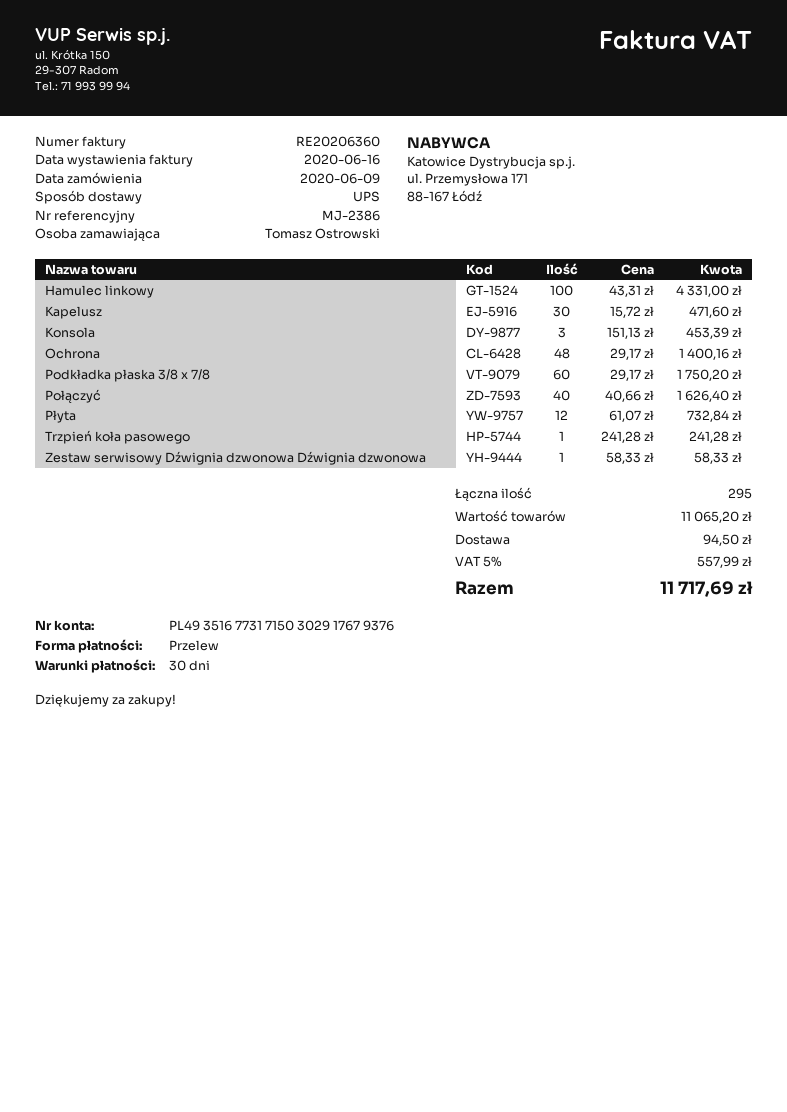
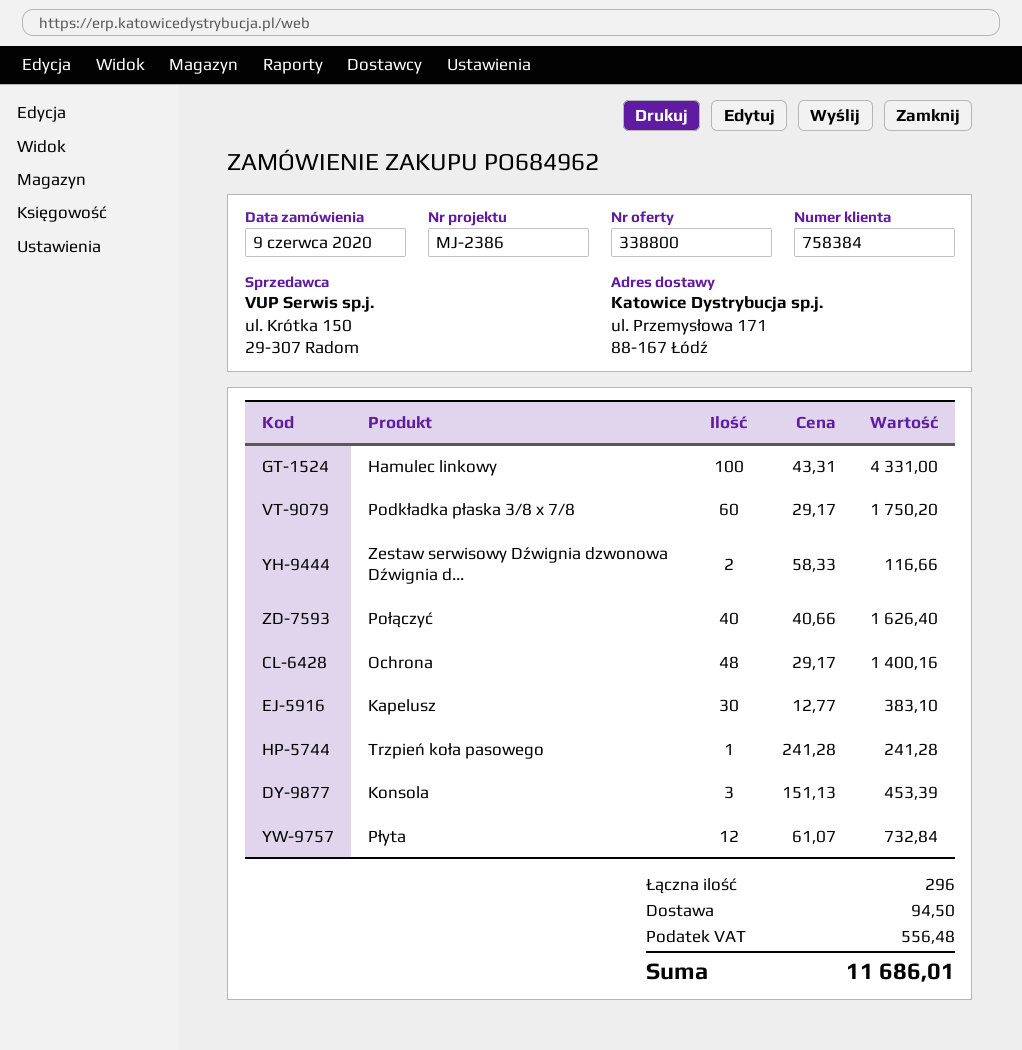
Kapelusz: 30 x 15.72 = 471.60 -> 30 x 12.77 = 383.10
Zestaw serwisowy Dźwignia dzwonowa Dźwignia dzwonowa: 1 x 58.33 = 58.33 -> 2 x 58.33 = 116.66
total quantity: 295 -> 296
tax: 557.99 -> 556.48
total: 11717.69 -> 11686.01

